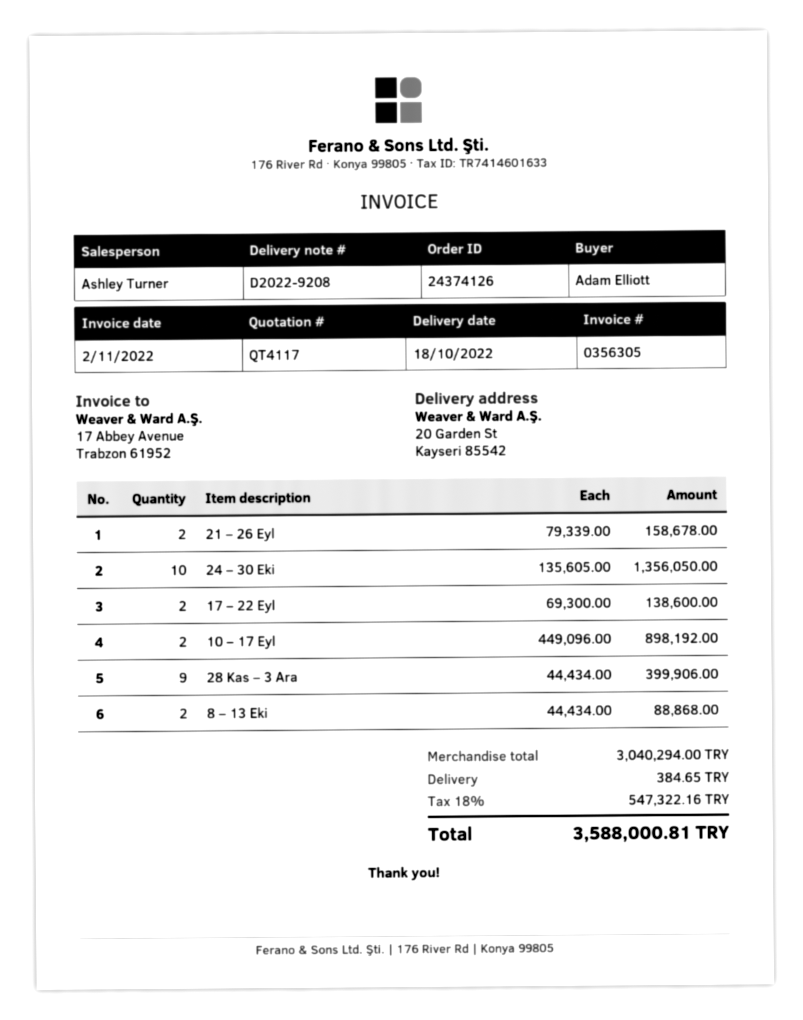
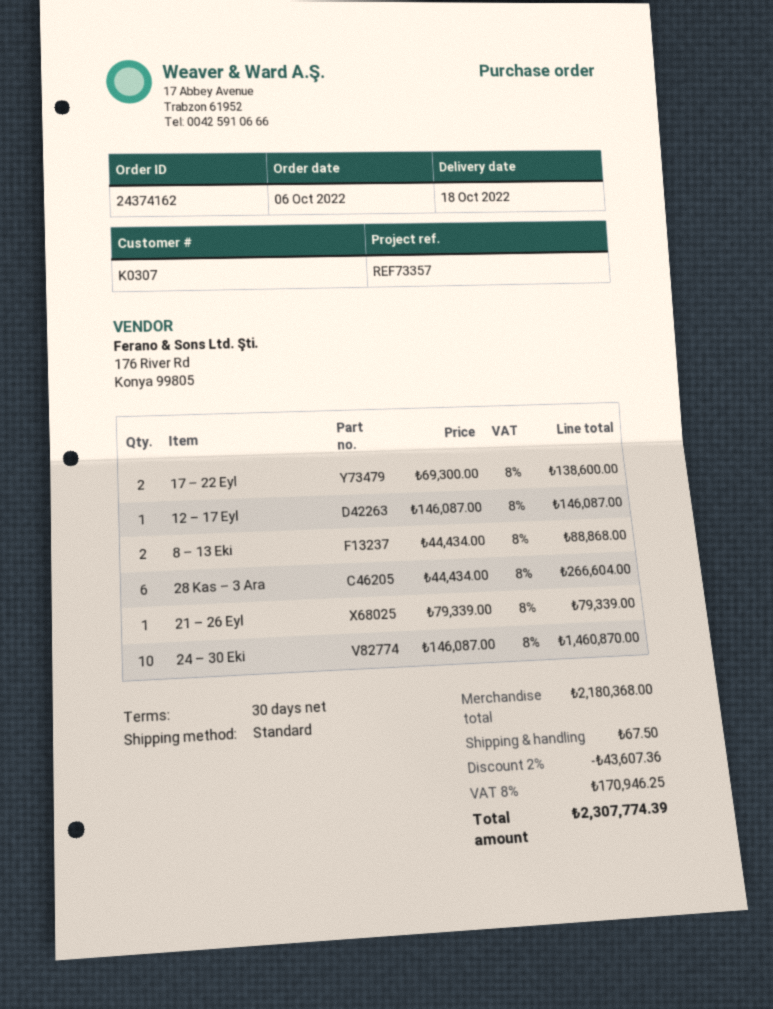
order number: 24374126 -> 24374162
21 – 26 Eyl: 2 x 79339.00 = 158678.00 -> 1 x 79339.00 = 79339.00
24 – 30 Eki: 10 x 135605.00 = 1356050.00 -> 10 x 146087.00 = 1460870.00
10 – 17 Eyl: 2 x 449096.00 = 898192.00 -> none
28 Kas – 3 Ara: 9 x 44434.00 = 399906.00 -> 6 x 44434.00 = 266604.00
12 – 17 Eyl: none -> 1 x 146087.00 = 146087.00
subtotal: 3040294.00 -> 2180368.00
discount: none -> 2% = 43607.36
shipping: 384.65 -> 67.50
tax: 18% = 547322.16 -> 8% = 170946.25
total: 3588000.81 -> 2307774.39

